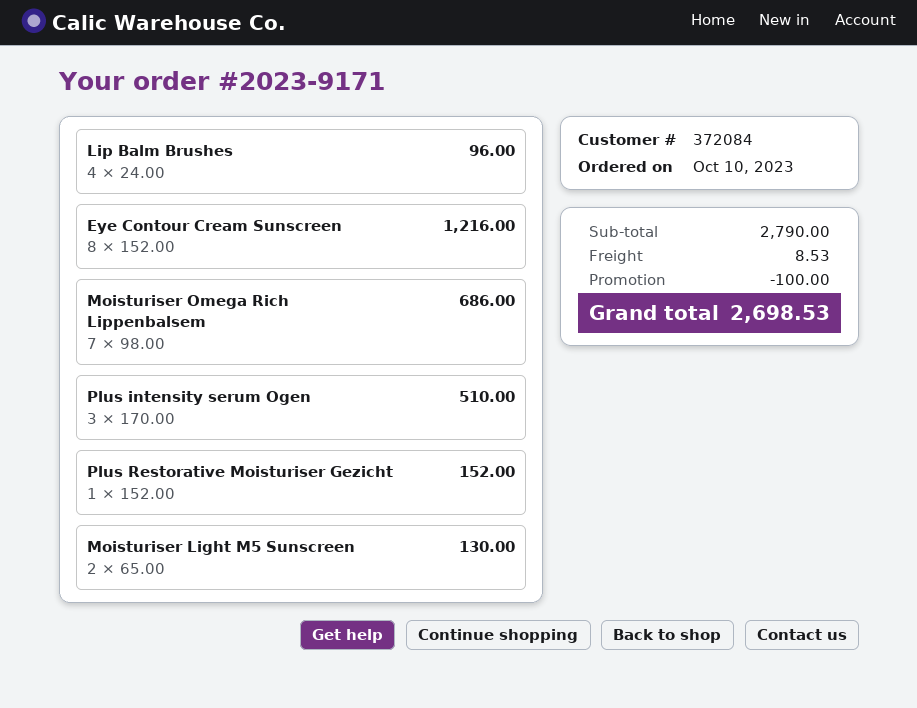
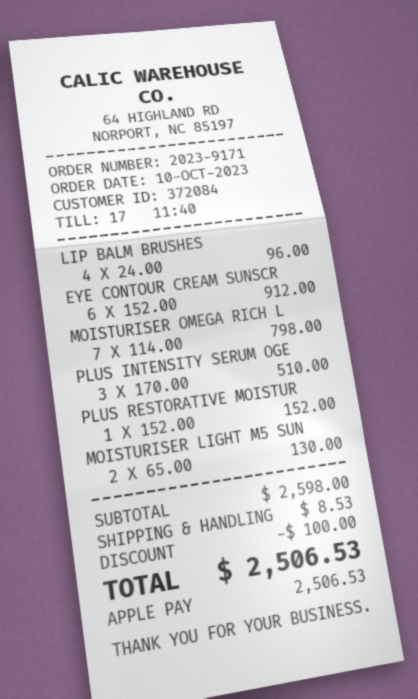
Eye Contour Cream Sunscreen: 8 x 152.00 = 1216.00 -> 6 x 152.00 = 912.00
Moisturiser Omega Rich Lippenbalsem: 7 x 98.00 = 686.00 -> 7 x 114.00 = 798.00
subtotal: 2790.00 -> 2598.00
total: 2698.53 -> 2506.53

